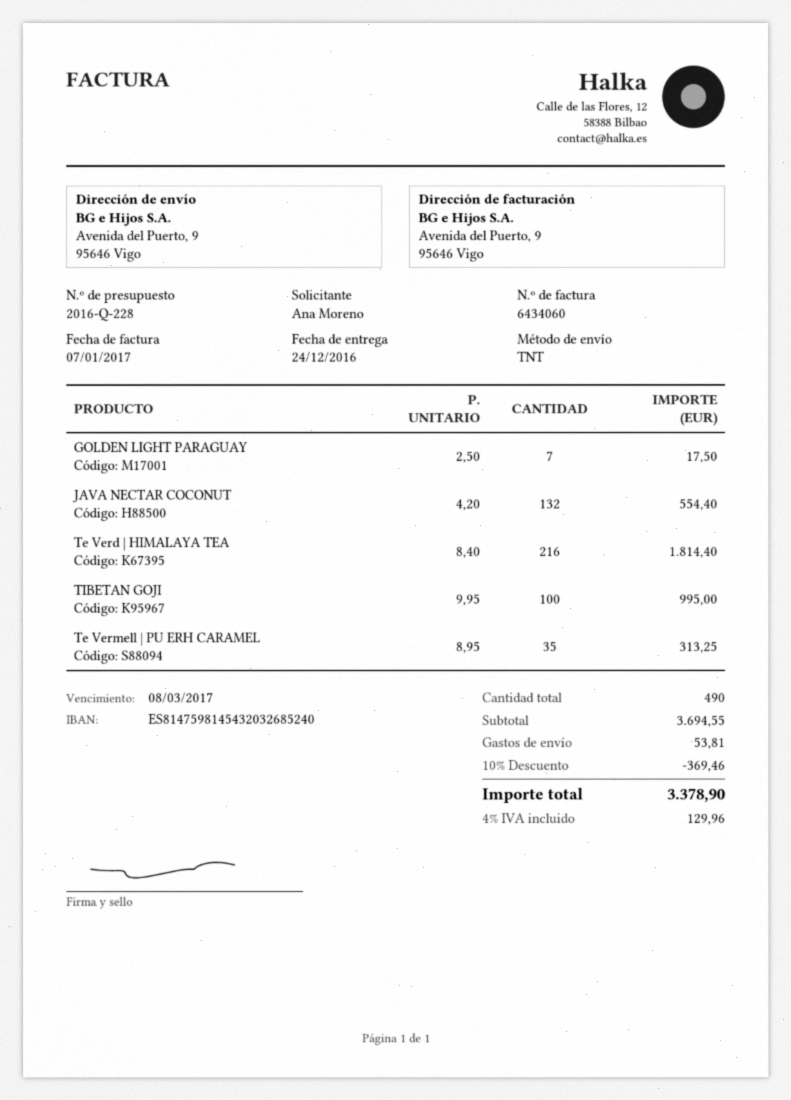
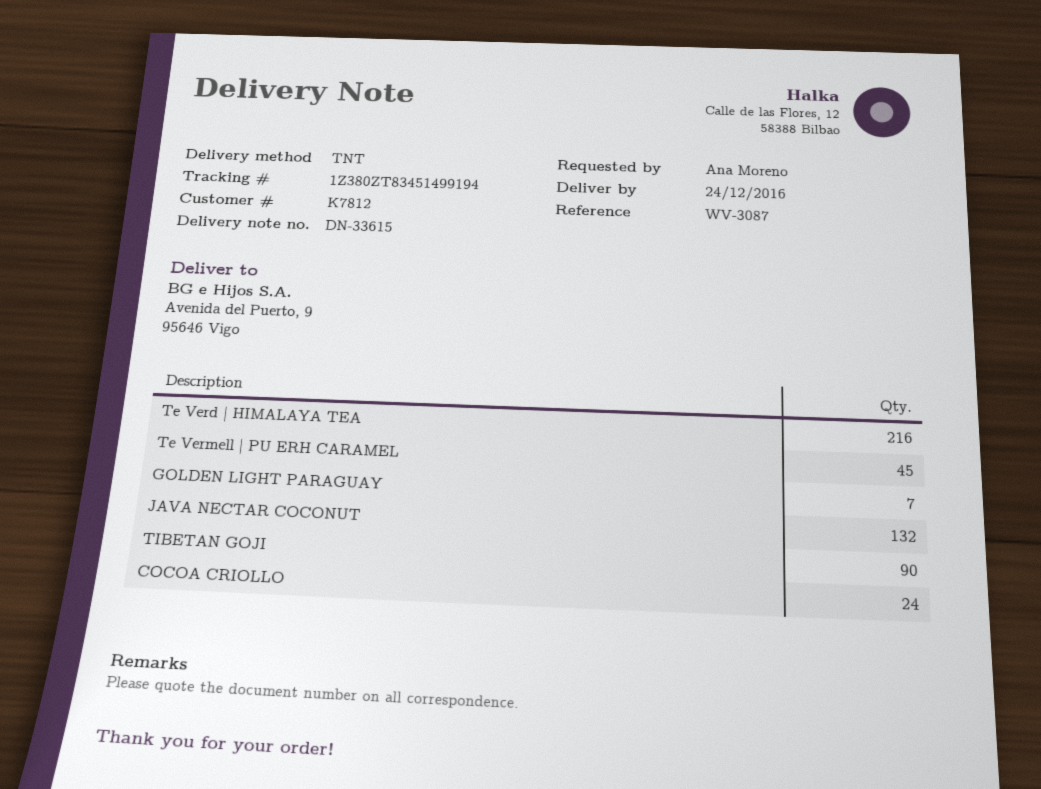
TIBETAN GOJI: 100 -> 90
Te Vermell | PU ERH CARAMEL: 35 -> 45
COCOA CRIOLLO: none -> 24

